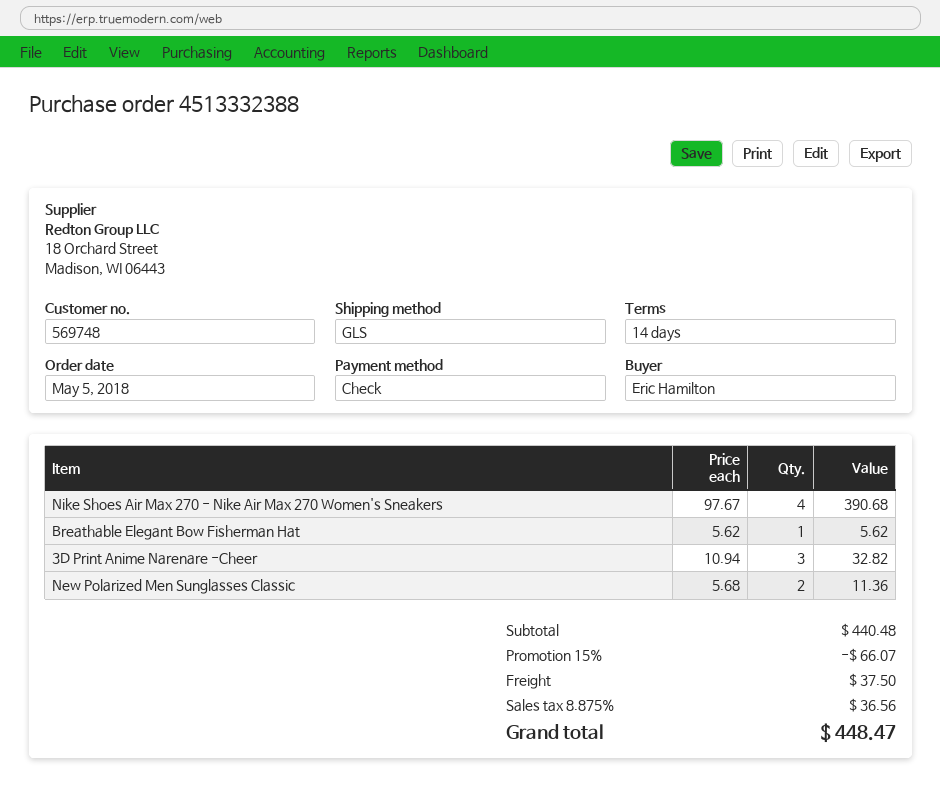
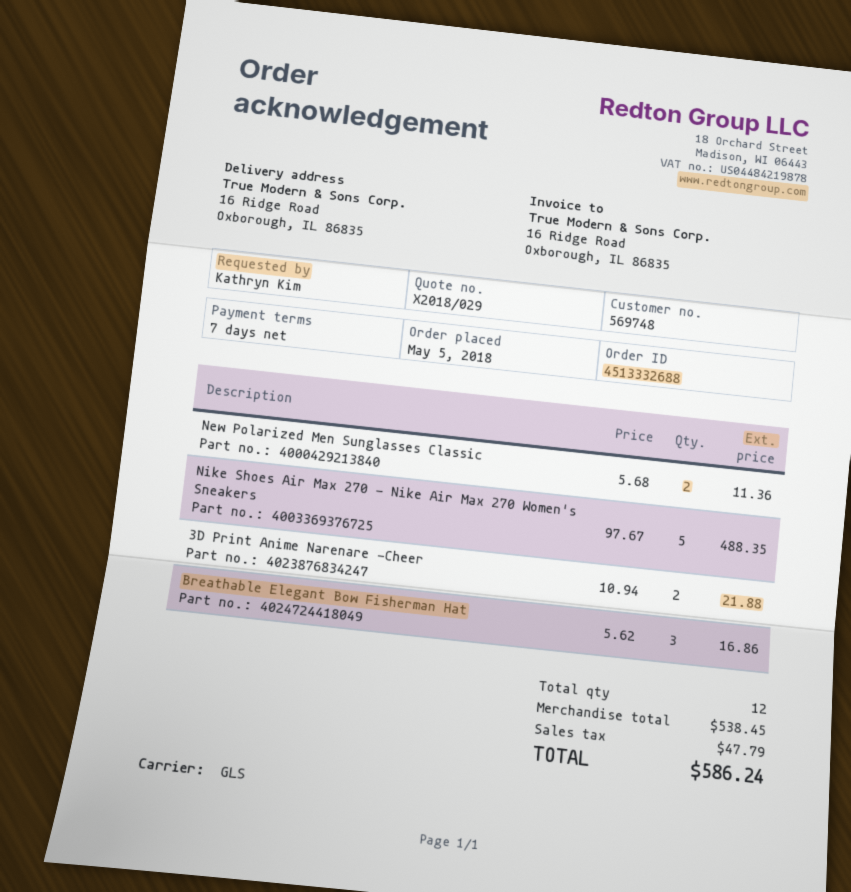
order number: 4513332388 -> 4513332688
payment terms: 14 days -> 7 days
ordered by: Eric Hamilton -> Kathryn Kim
Nike Shoes Air Max 270 - Nike Air Max 270 Women's Sneakers: 4 x 97.67 = 390.68 -> 5 x 97.67 = 488.35
Breathable Elegant Bow Fisherman Hat: 1 x 5.62 = 5.62 -> 3 x 5.62 = 16.86
3D Print Anime Narenare -Cheer: 3 x 10.94 = 32.82 -> 2 x 10.94 = 21.88
subtotal: 440.48 -> 538.45
discount: 15% = 66.07 -> none
shipping: 37.50 -> none
tax: 36.56 -> 47.79
total: 448.47 -> 586.24

